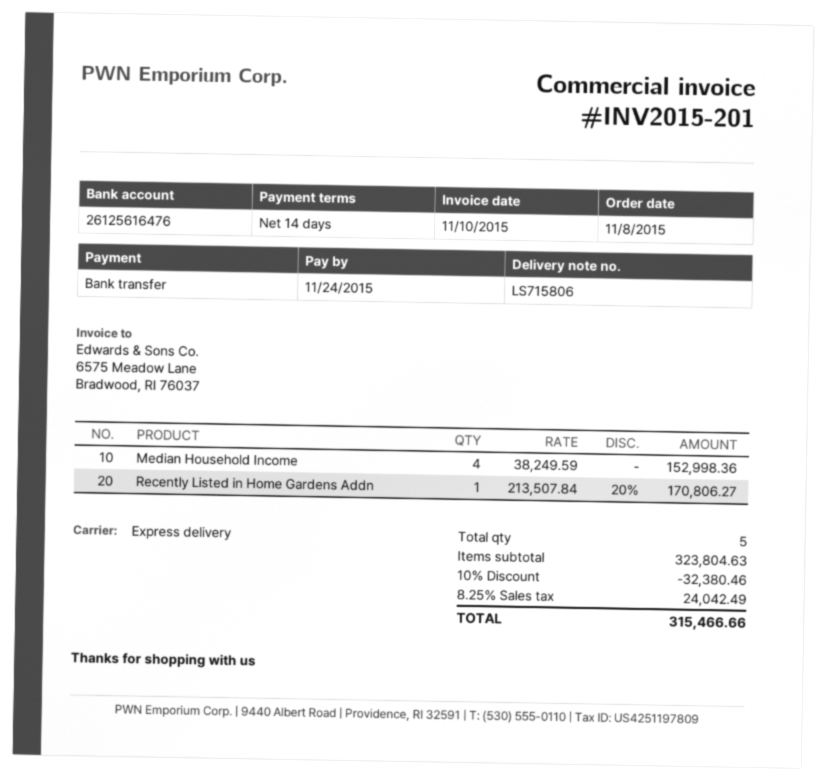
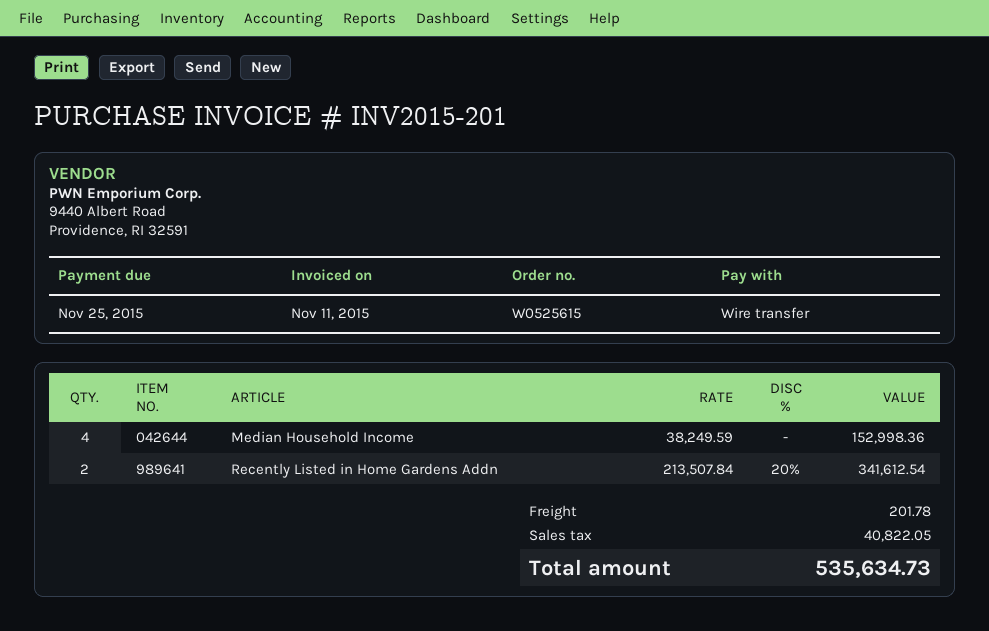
invoice date: 2015-11-10 -> 2015-11-11
due date: 2015-11-24 -> 2015-11-25
Recently Listed in Home Gardens Addn: 1 x 213507.84 - 20% = 170806.27 -> 2 x 213507.84 - 20% = 341612.54
discount: 10% = 32380.46 -> none
shipping: none -> 201.78
tax: 24042.49 -> 40822.05
total: 315466.66 -> 535634.73

